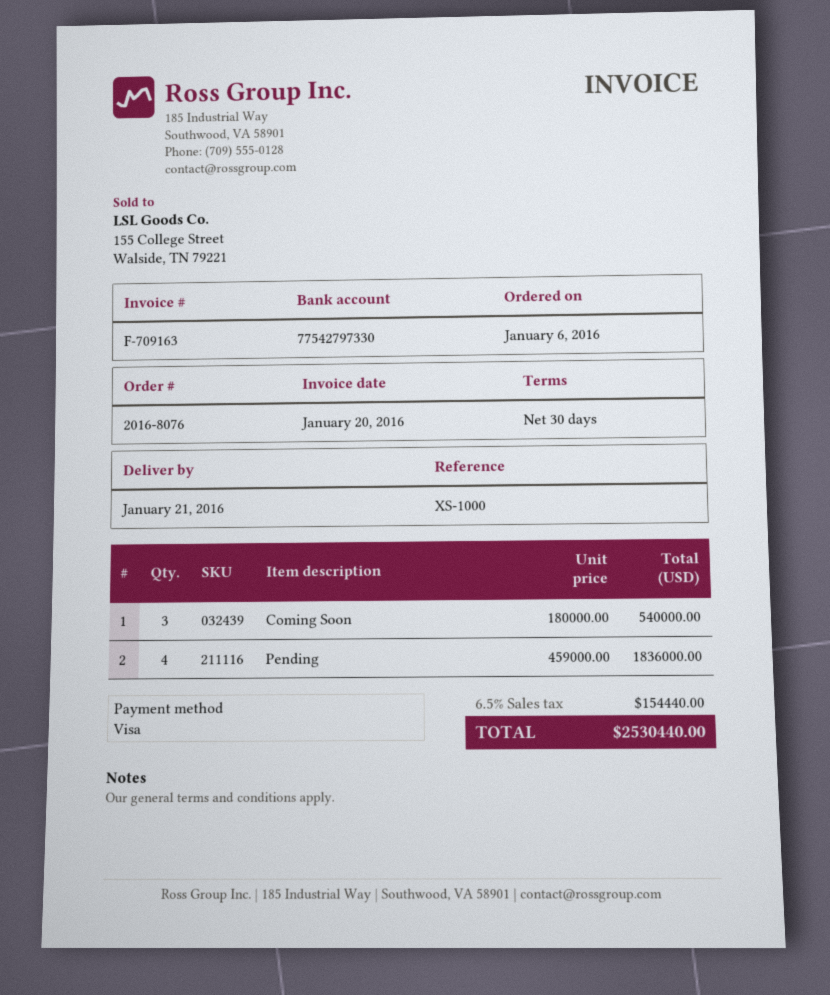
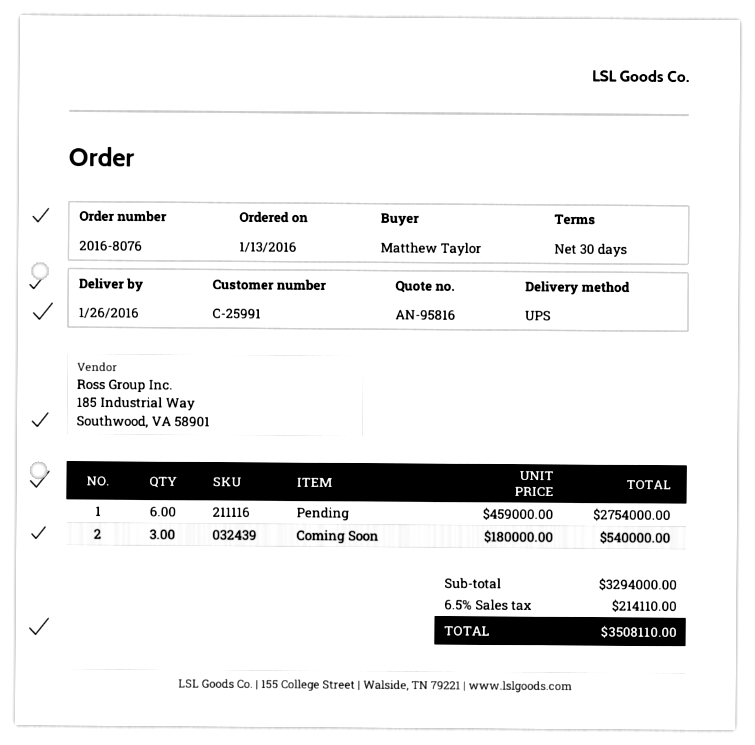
order date: 2016-01-06 -> 2016-01-13
delivery date: 2016-01-21 -> 2016-01-26
Pending: 4 x 459000.00 = 1836000.00 -> 6 x 459000.00 = 2754000.00
tax: 6.5% = 154440.00 -> 6.5% = 214110.00
total: 2530440.00 -> 3508110.00

